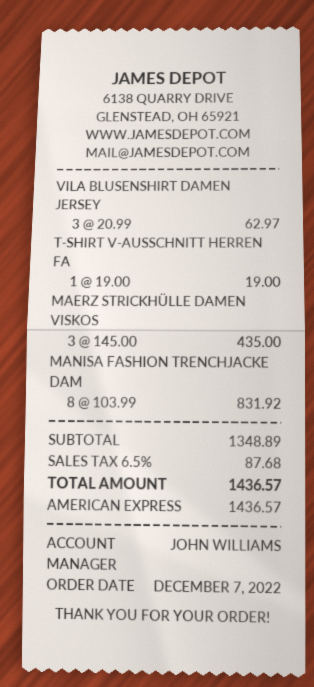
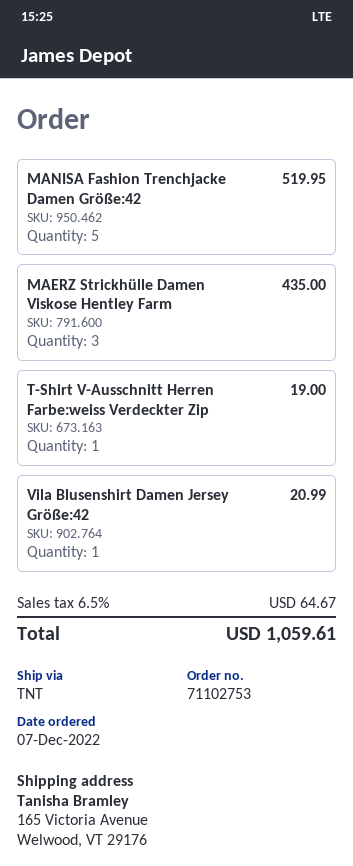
VILA BLUSENSHIRT DAMEN JERSEY: 3 for 62.97 -> 1 for 20.99
MANISA FASHION TRENCHJACKE DAM: 8 for 831.92 -> 5 for 519.95
tax: 6.5% = 87.68 -> 6.5% = 64.67
total: 1436.57 -> 1059.61

